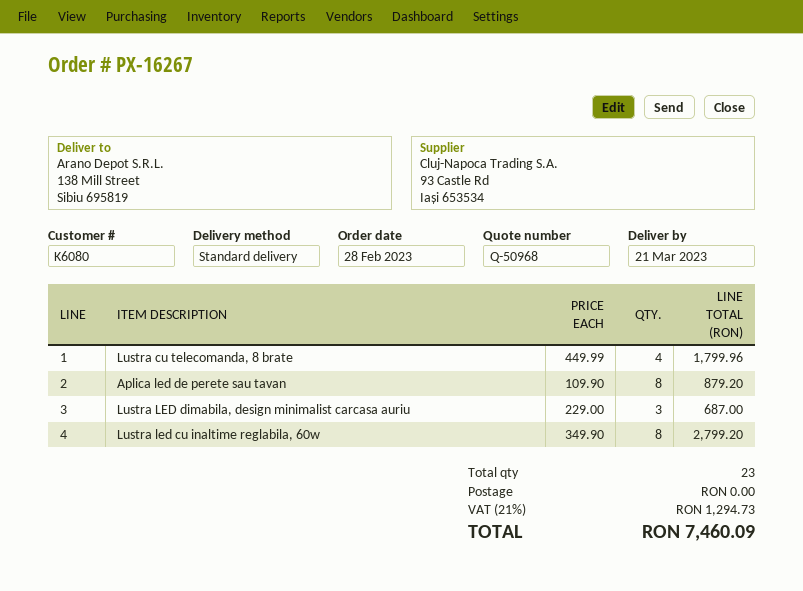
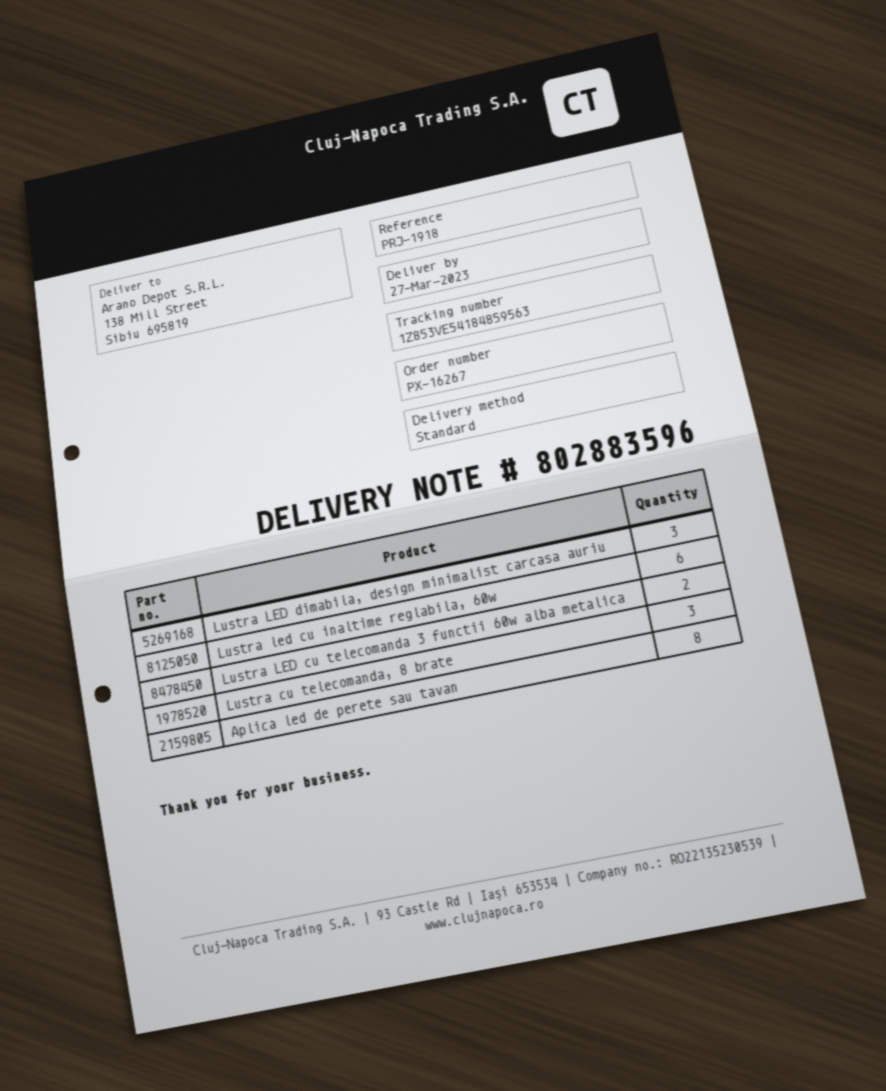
delivery date: 2023-03-21 -> 2023-03-27
Lustra cu telecomanda, 8 brate: 4 -> 3
Lustra led cu inaltime reglabila, 60w: 8 -> 6
Lustra LED cu telecomanda 3 functii 60w alba metalica: none -> 2

